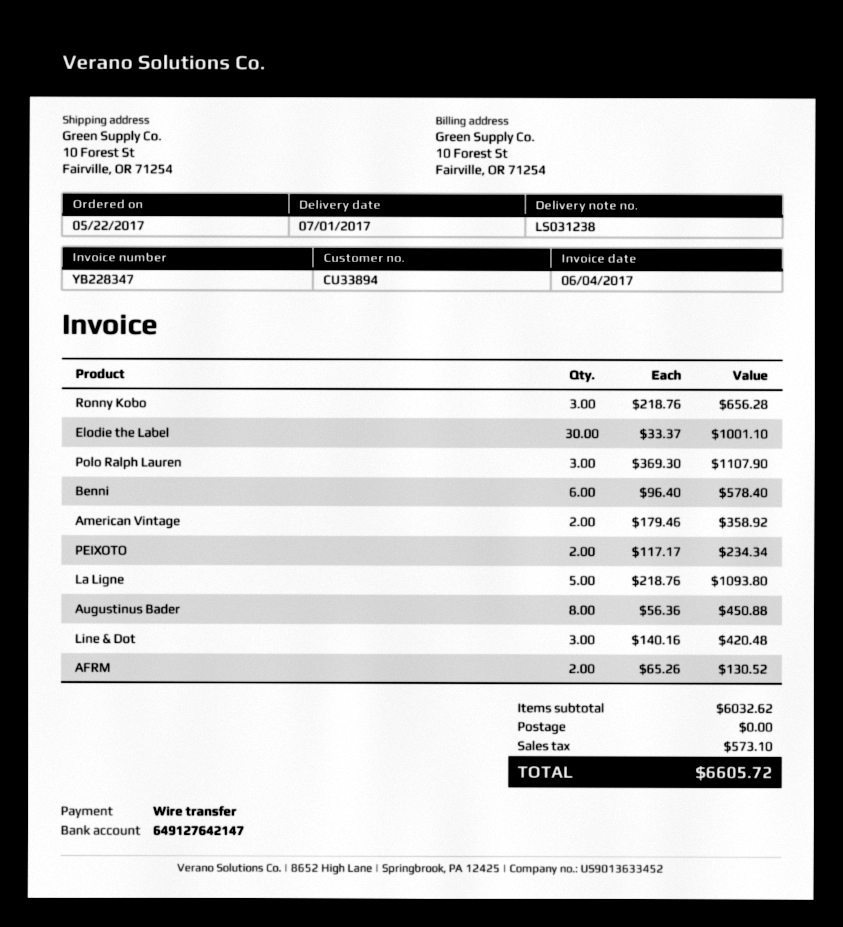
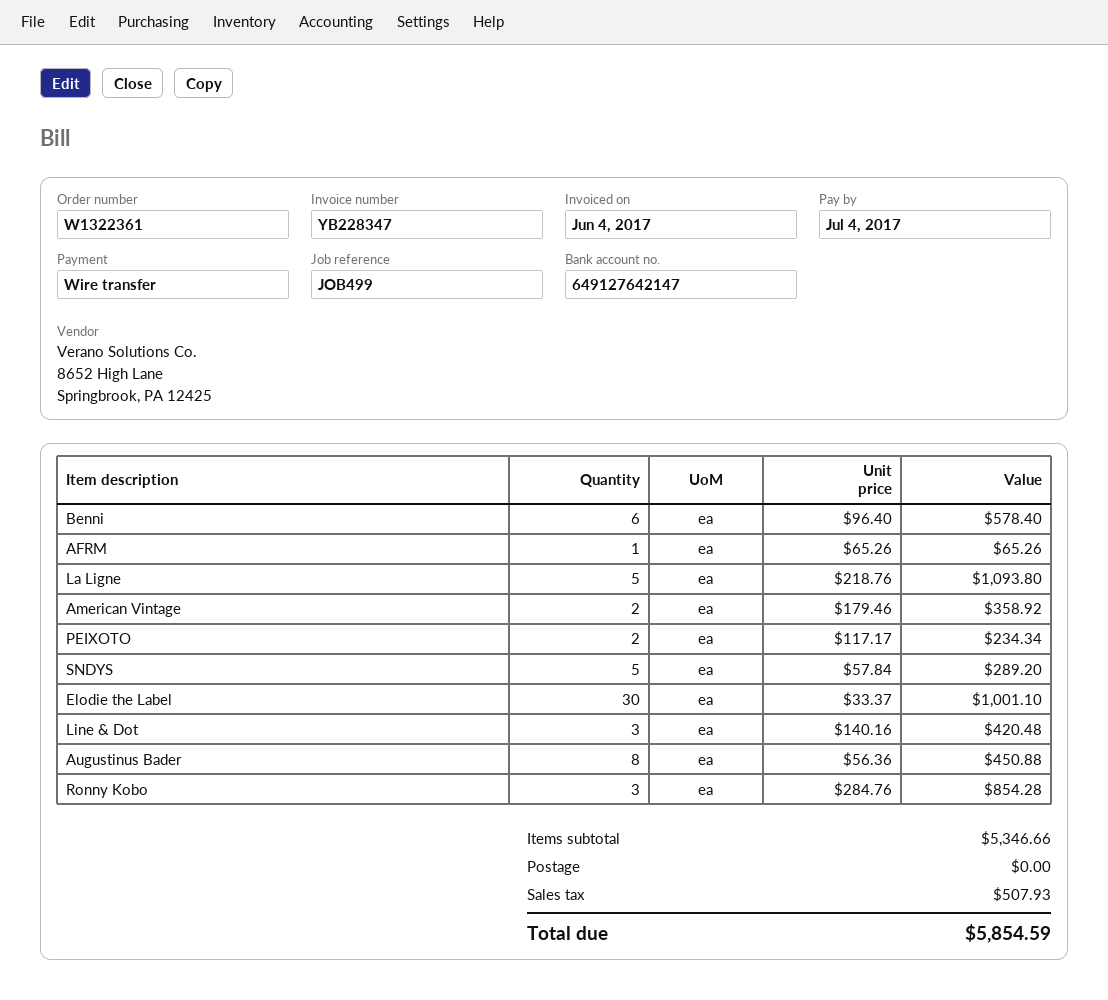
Ronny Kobo: 3 x 218.76 = 656.28 -> 3 x 284.76 = 854.28
Polo Ralph Lauren: 3 x 369.30 = 1107.90 -> none
AFRM: 2 x 65.26 = 130.52 -> 1 x 65.26 = 65.26
SNDYS: none -> 5 x 57.84 = 289.20
subtotal: 6032.62 -> 5346.66
tax: 573.10 -> 507.93
total: 6605.72 -> 5854.59

